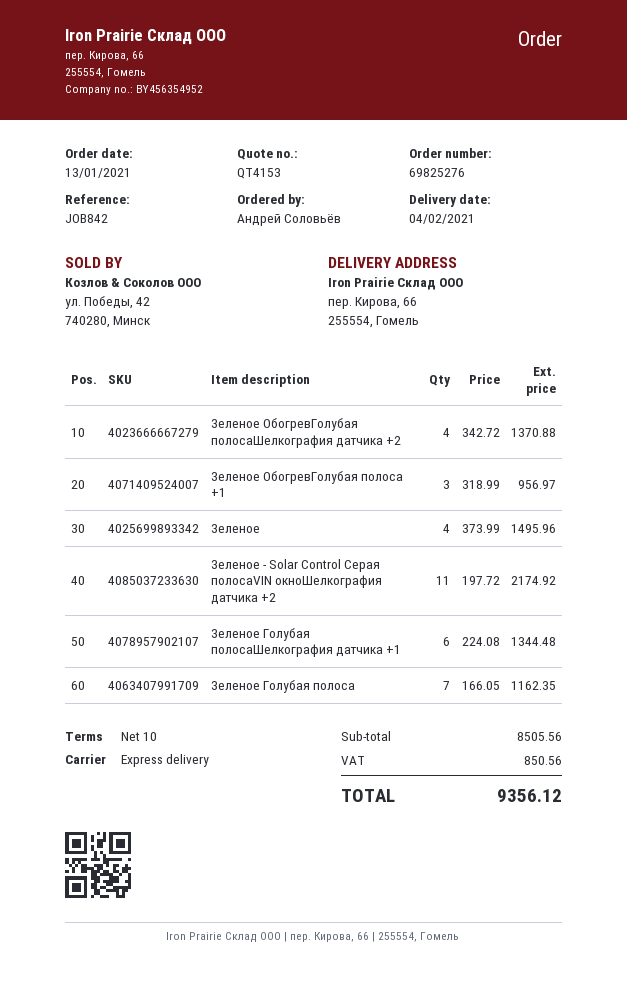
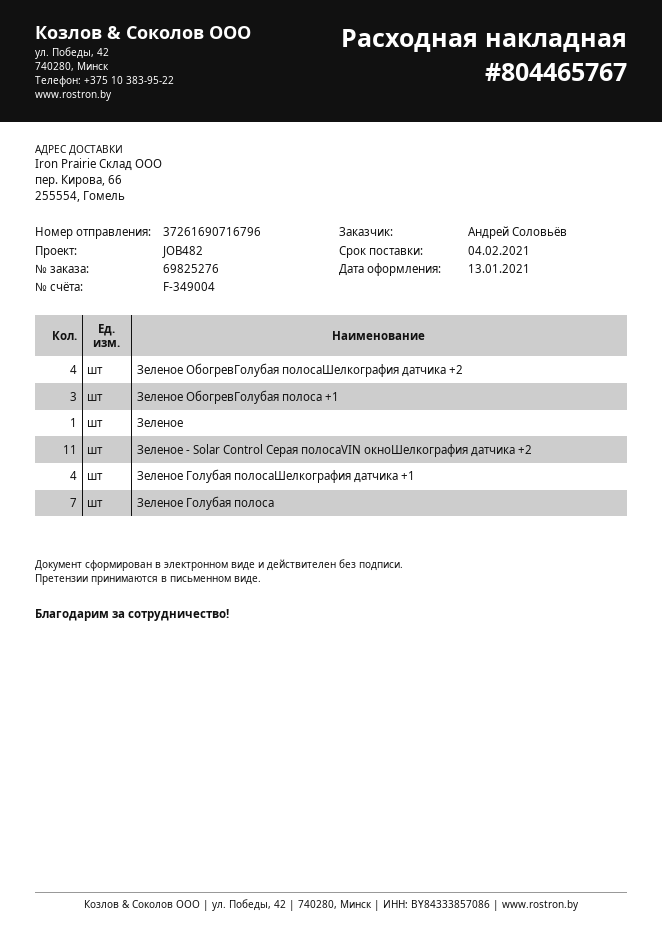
reference: JOB842 -> JOB482
Зеленое: 4 -> 1
Зеленое Голубая полосаШелкография датчика +1: 6 -> 4

